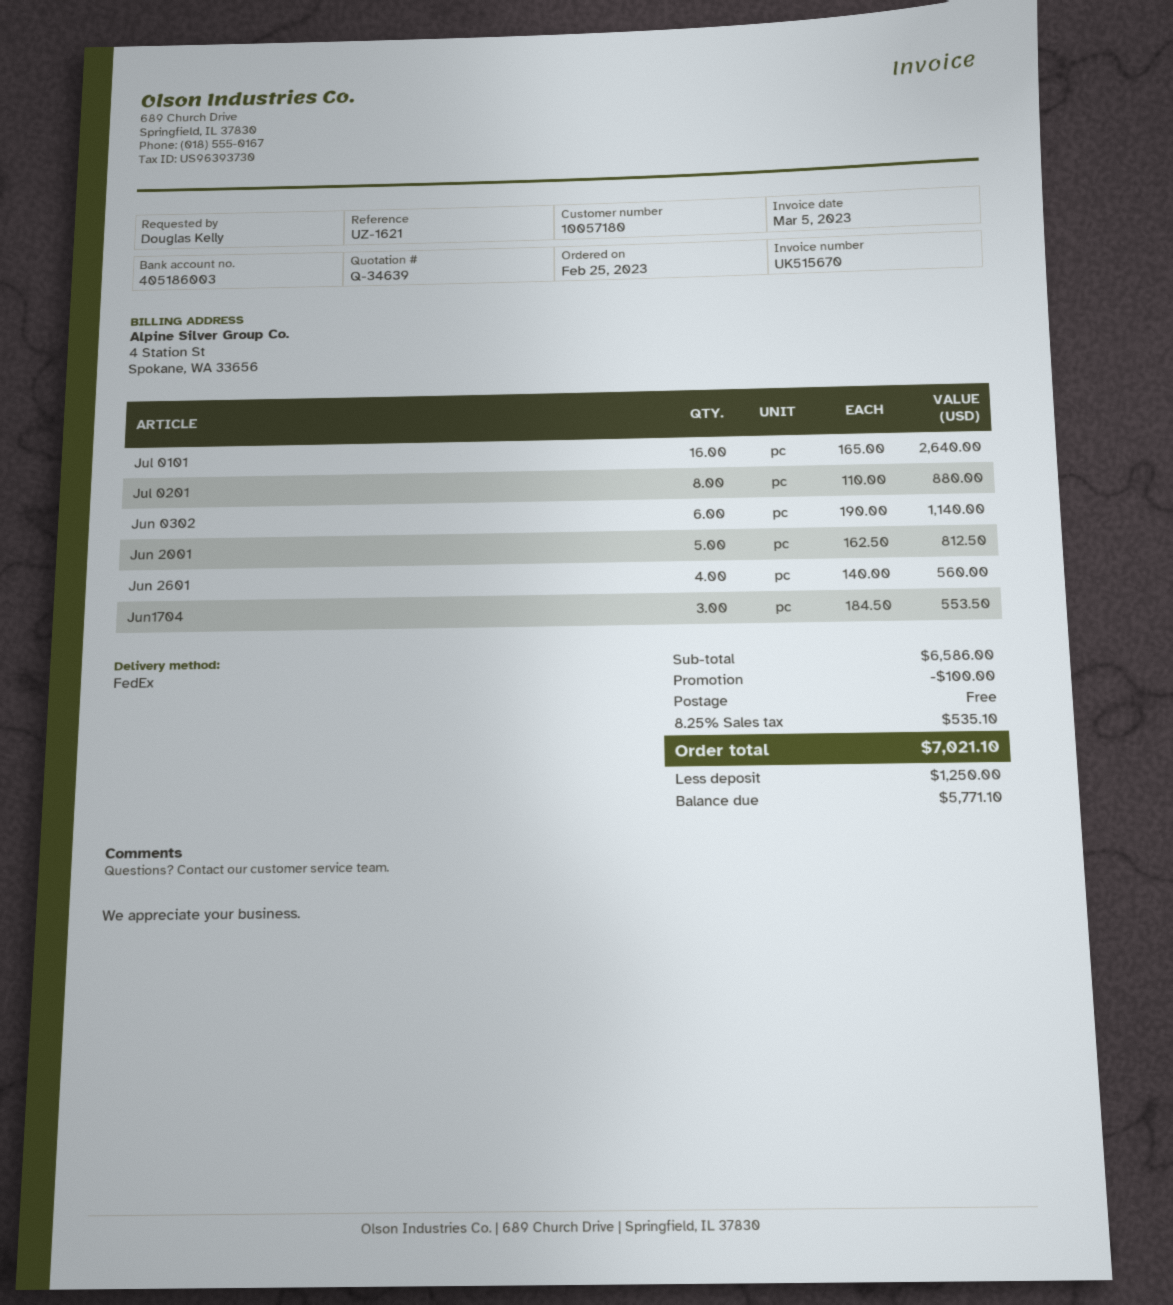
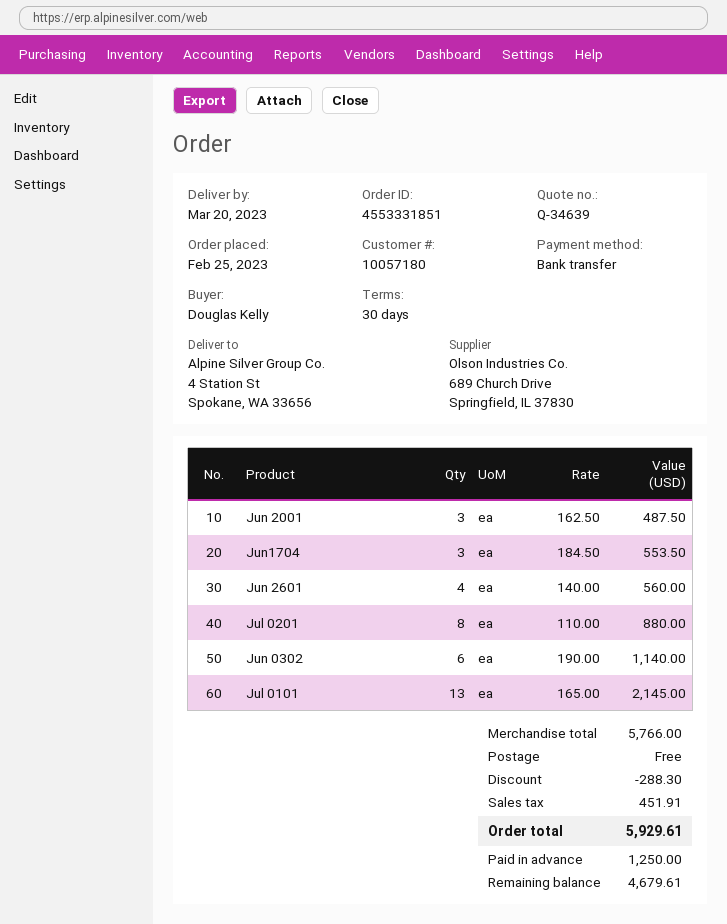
Jul 0101: 16 x 165.00 = 2640.00 -> 13 x 165.00 = 2145.00
Jun 2001: 5 x 162.50 = 812.50 -> 3 x 162.50 = 487.50
subtotal: 6586.00 -> 5766.00
discount: 100.00 -> 288.30
tax: 535.10 -> 451.91
total: 7021.10 -> 5929.61
balance: 5771.10 -> 4679.61

